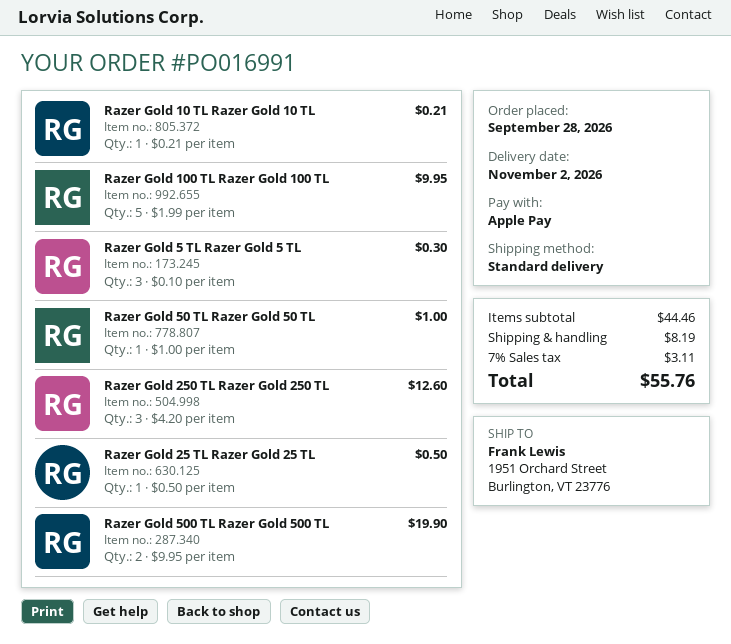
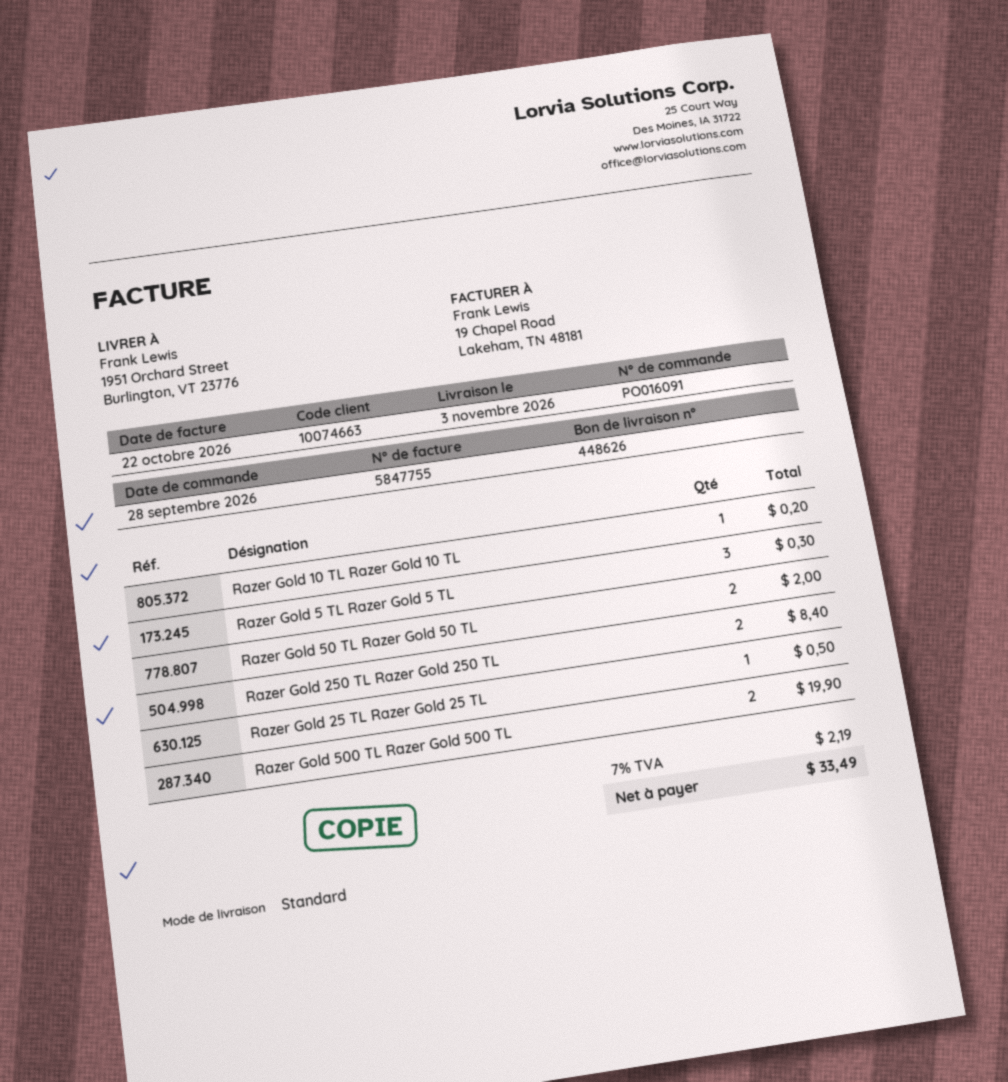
order number: PO016991 -> PO016091
delivery date: 2026-11-02 -> 2026-11-03
Razer Gold 10 TL Razer Gold 10 TL: 1 for 0.21 -> 1 for 0.20
Razer Gold 100 TL Razer Gold 100 TL: 5 for 9.95 -> none
Razer Gold 50 TL Razer Gold 50 TL: 1 for 1.00 -> 2 for 2.00
Razer Gold 250 TL Razer Gold 250 TL: 3 for 12.60 -> 2 for 8.40
shipping: 8.19 -> none
tax: 7% = 3.11 -> 7% = 2.19
total: 55.76 -> 33.49

